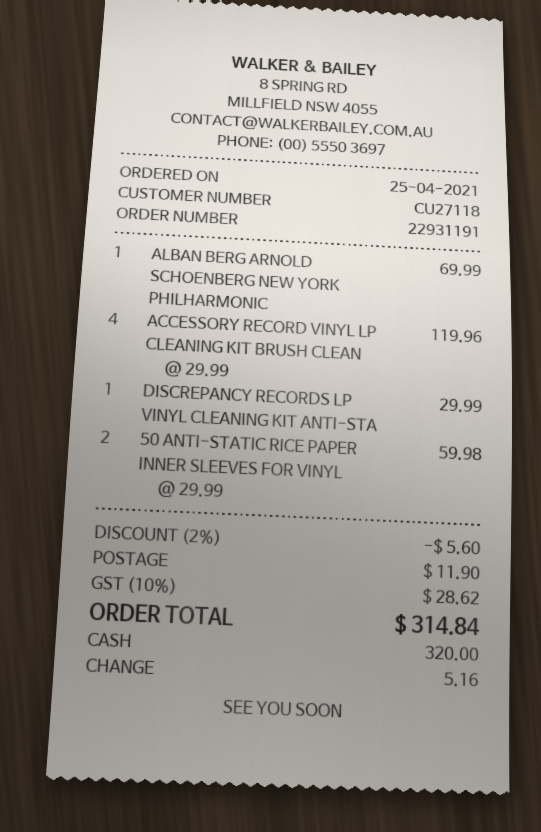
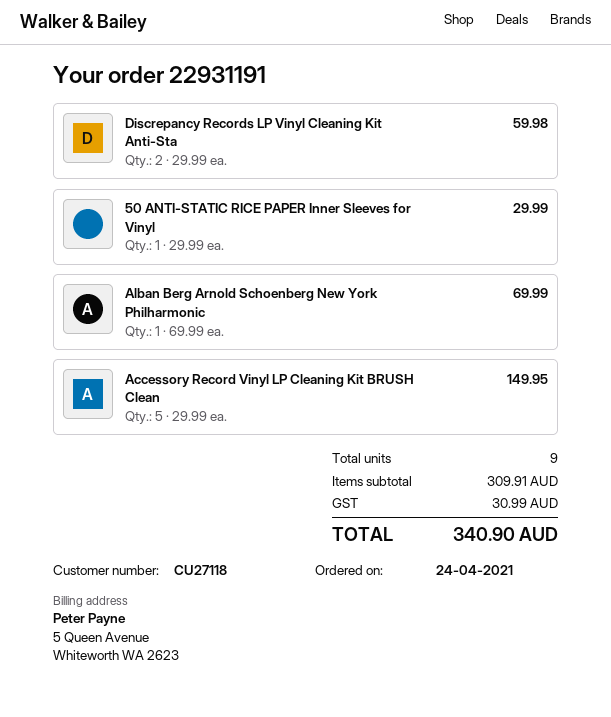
order date: 2021-04-25 -> 2021-04-24
ACCESSORY RECORD VINYL LP CLEANING KIT BRUSH CLEAN: 4 x 29.99 = 119.96 -> 5 x 29.99 = 149.95
DISCREPANCY RECORDS LP VINYL CLEANING KIT ANTI-STA: 1 x 29.99 = 29.99 -> 2 x 29.99 = 59.98
50 ANTI-STATIC RICE PAPER INNER SLEEVES FOR VINYL: 2 x 29.99 = 59.98 -> 1 x 29.99 = 29.99
discount: 2% = 5.60 -> none
shipping: 11.90 -> none
tax: 28.62 -> 30.99
total: 314.84 -> 340.90

